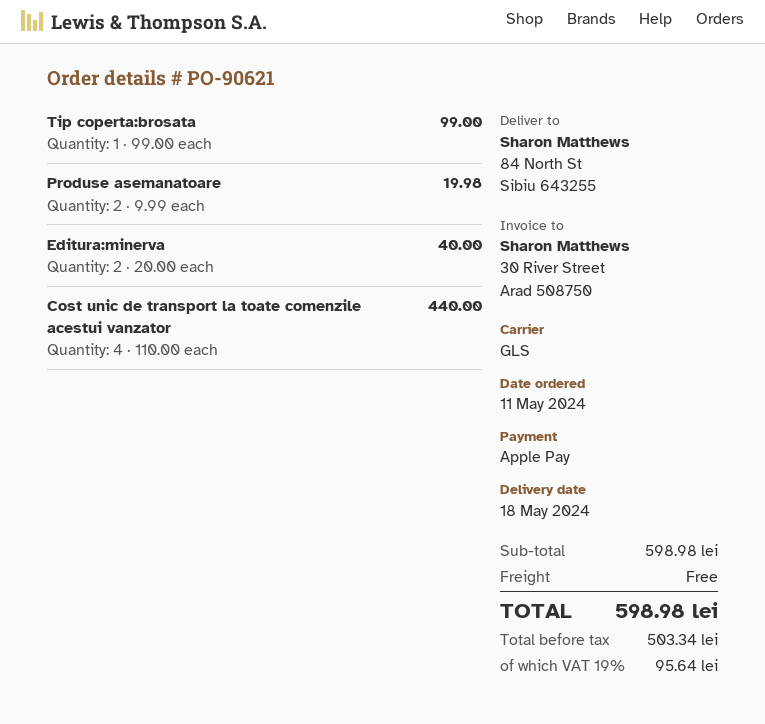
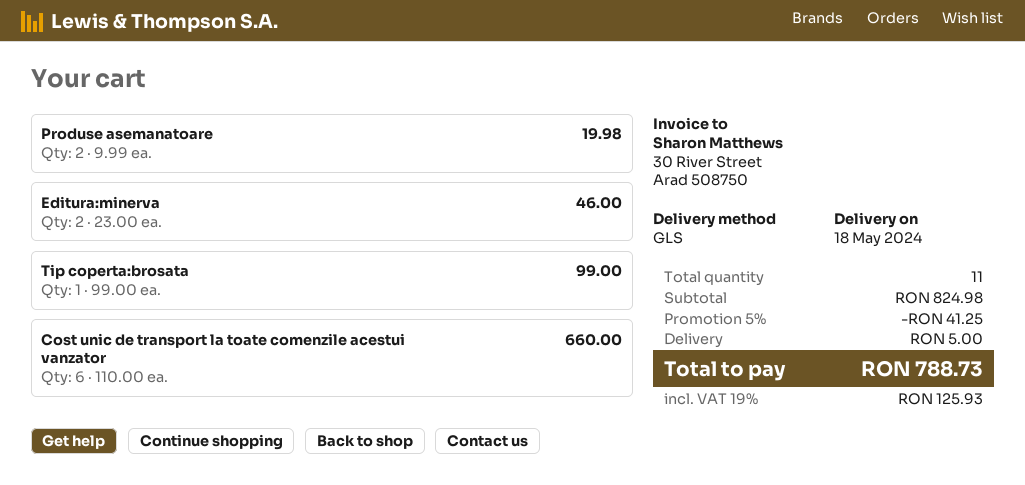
Editura:minerva: 2 x 20.00 = 40.00 -> 2 x 23.00 = 46.00
Cost unic de transport la toate comenzile acestui vanzator: 4 x 110.00 = 440.00 -> 6 x 110.00 = 660.00
subtotal: 598.98 -> 824.98
discount: none -> 5% = 41.25
shipping: 0.00 -> 5.00
tax: 19% = 95.64 -> 19% = 125.93
total: 598.98 -> 788.73

